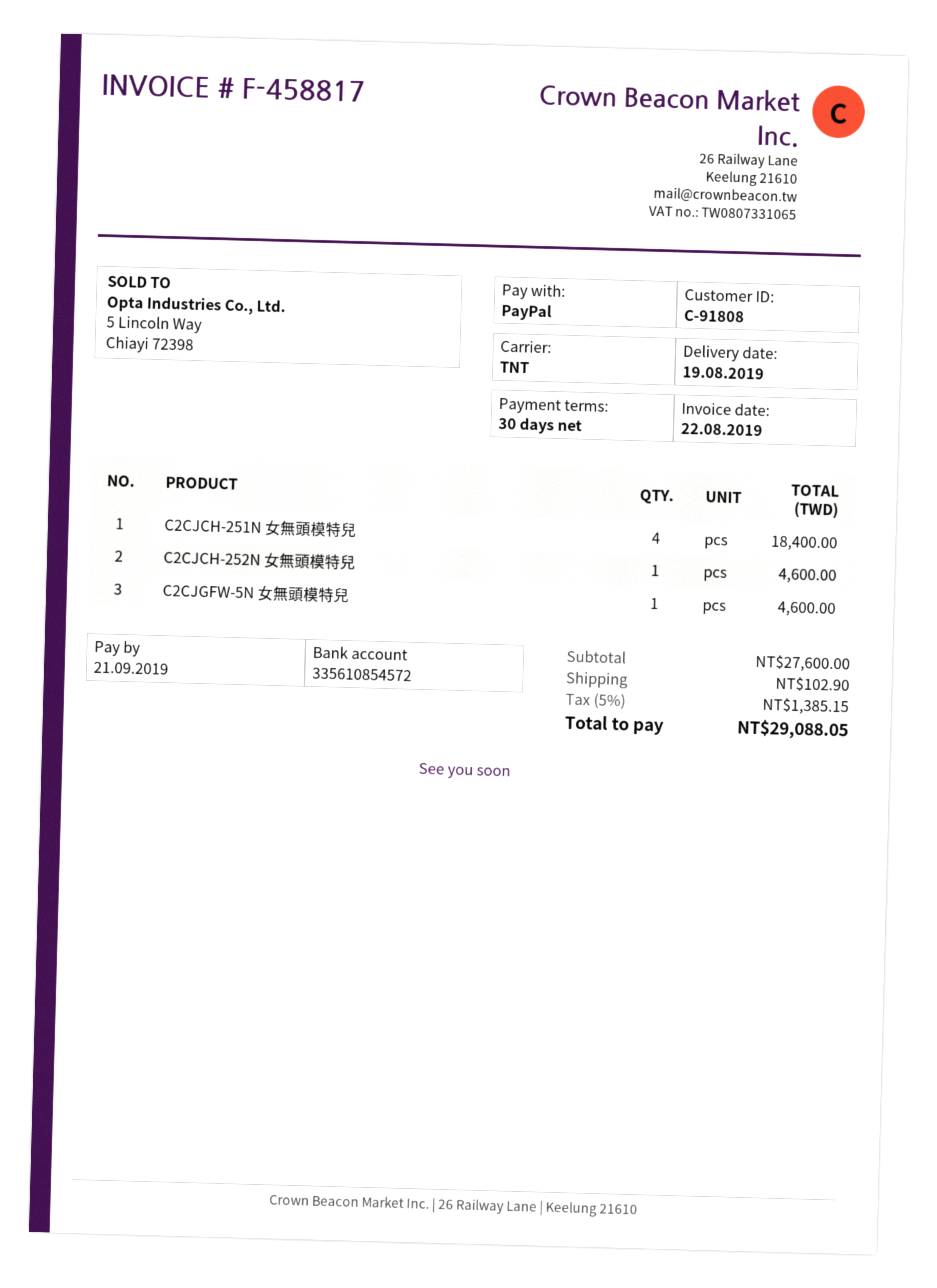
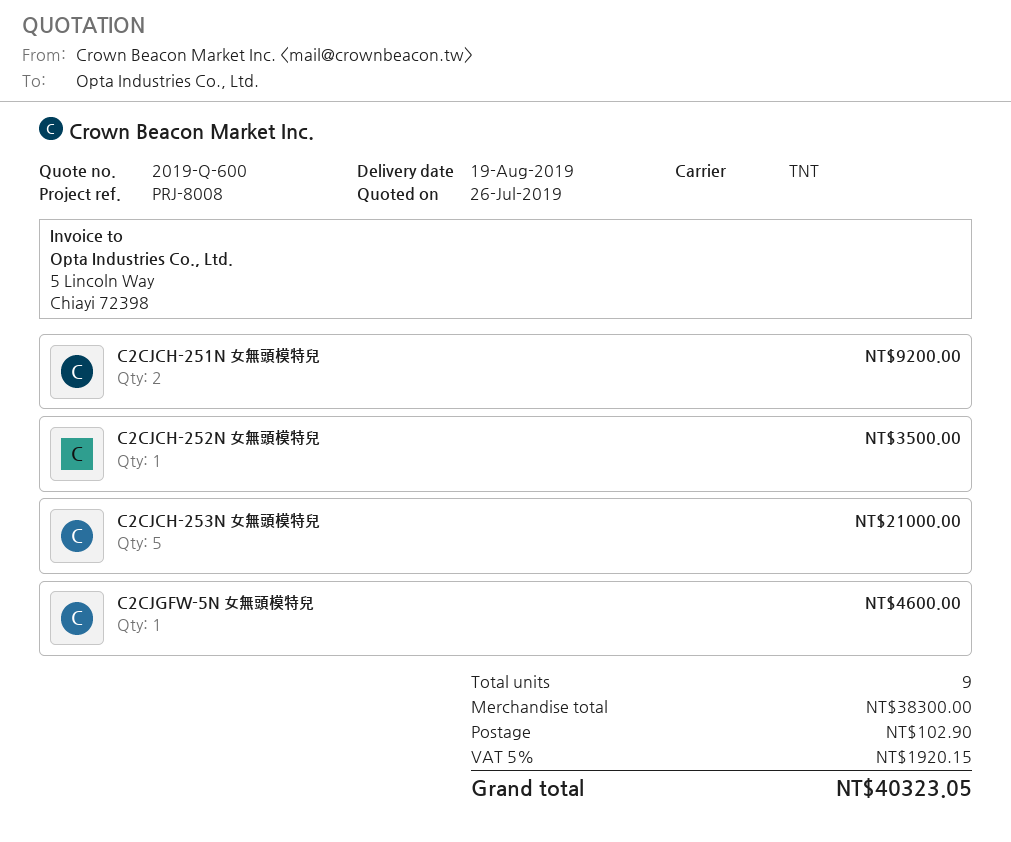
C2CJCH-251N 女無頭模特兒: 4 for 18400.00 -> 2 for 9200.00
C2CJCH-252N 女無頭模特兒: 1 for 4600.00 -> 1 for 3500.00
C2CJCH-253N 女無頭模特兒: none -> 5 for 21000.00
subtotal: 27600.00 -> 38300.00
tax: 5% = 1385.15 -> 5% = 1920.15
total: 29088.05 -> 40323.05

